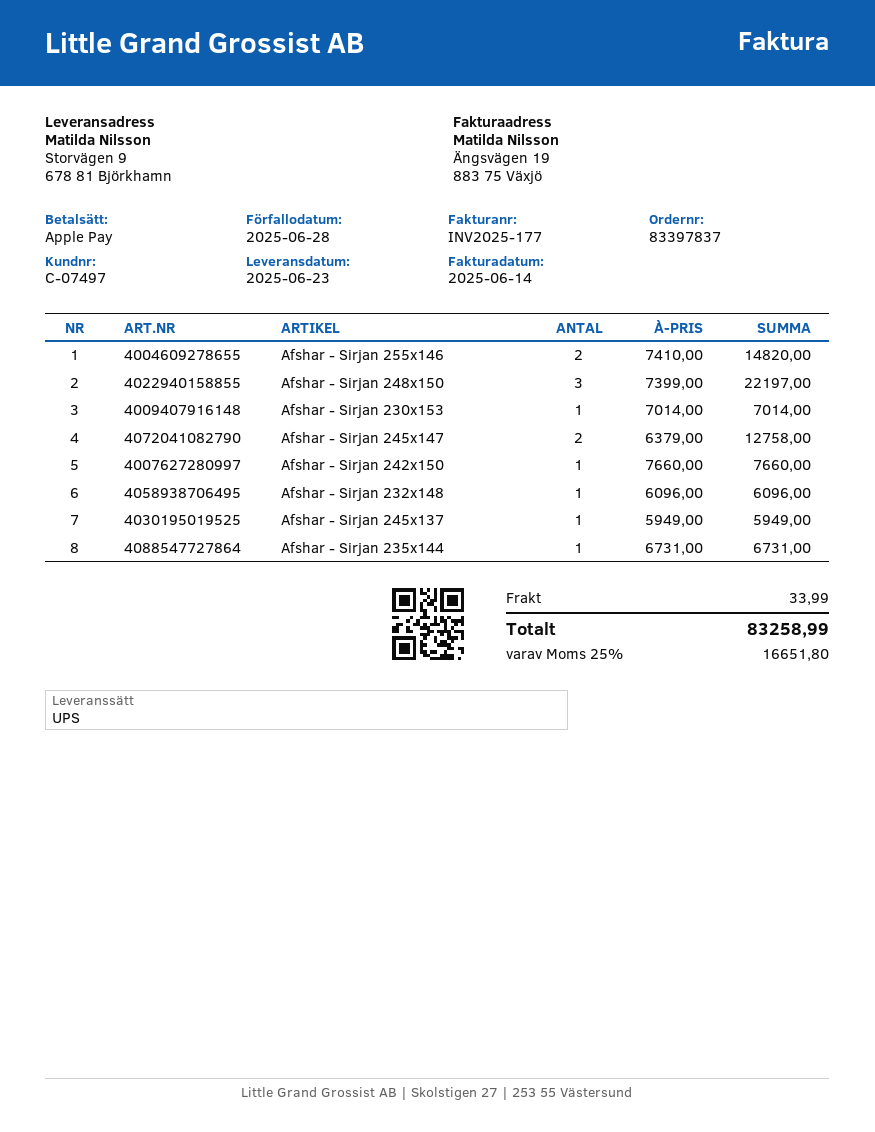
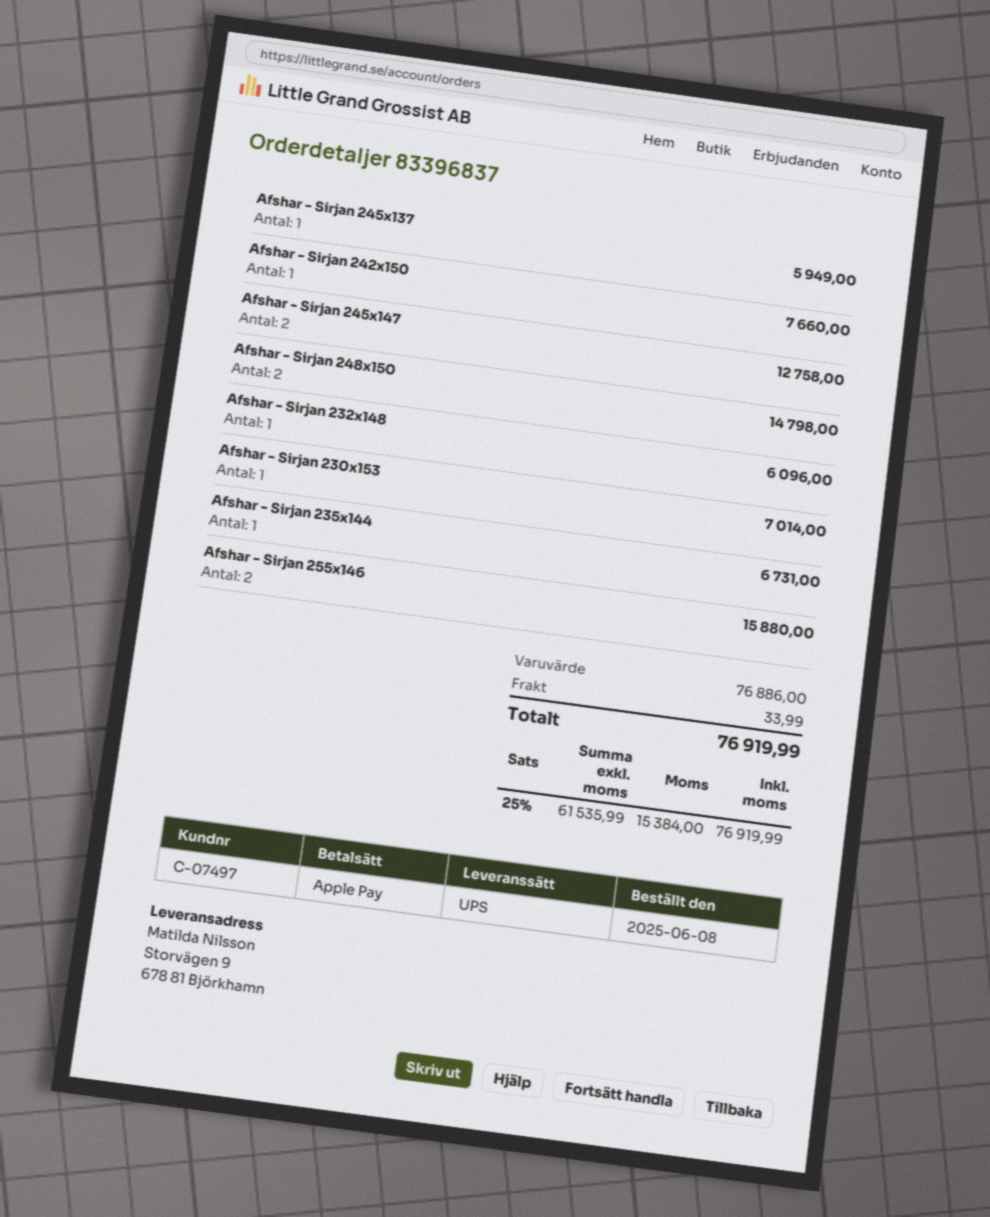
order number: 83397837 -> 83396837
Afshar - Sirjan 255x146: 2 for 14820.00 -> 2 for 15880.00
Afshar - Sirjan 248x150: 3 for 22197.00 -> 2 for 14798.00
tax: 25% = 16651.80 -> 25% = 15384.00
total: 83258.99 -> 76919.99

